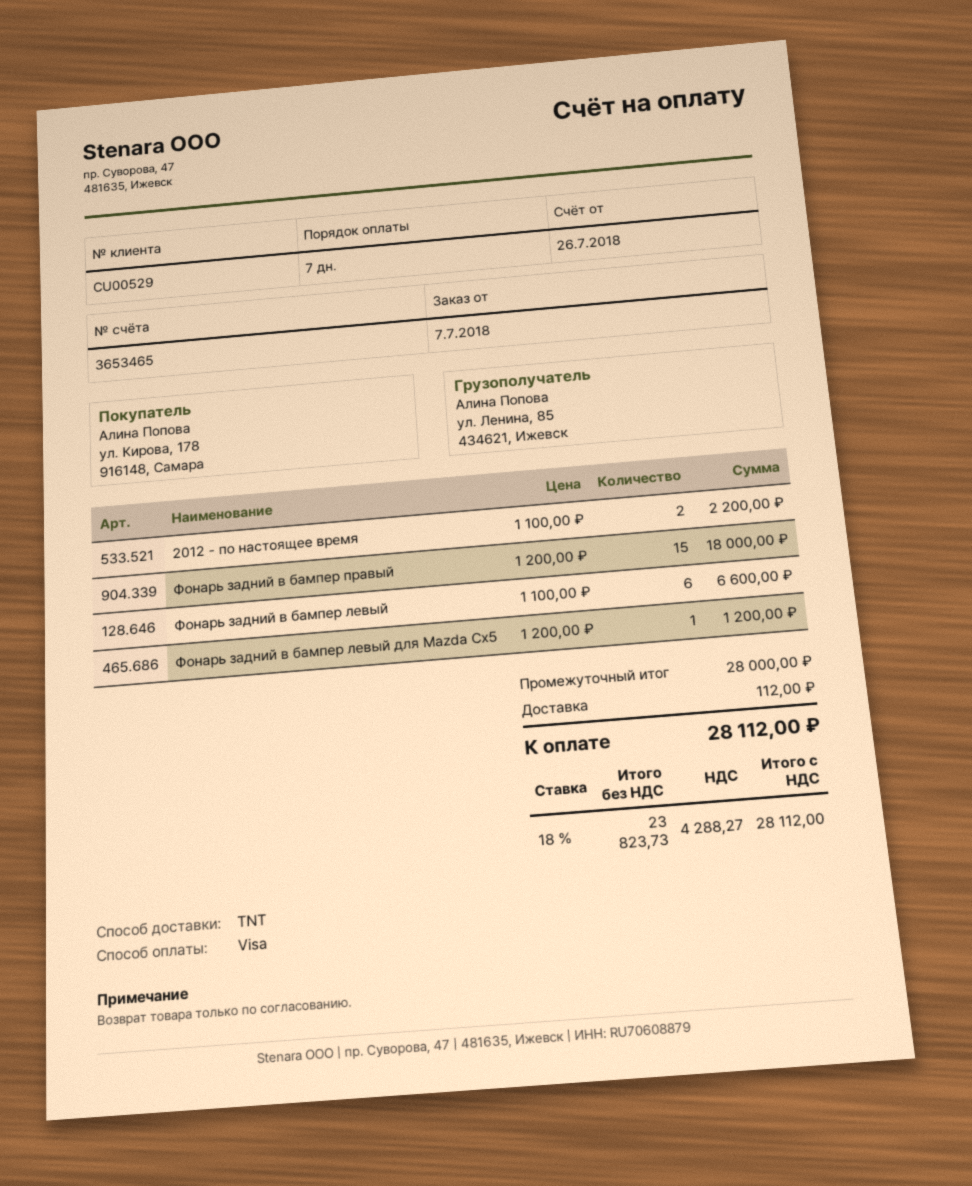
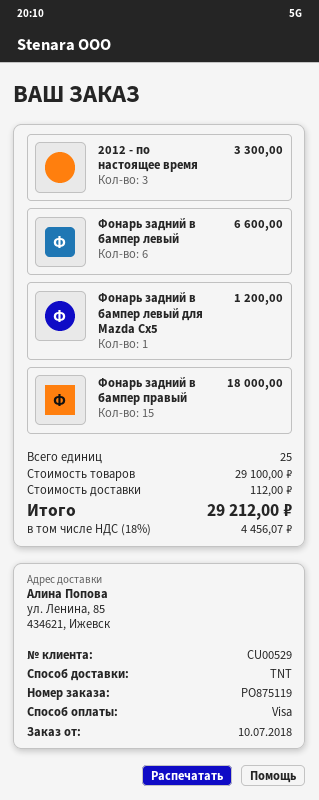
order date: 2018-07-07 -> 2018-07-10
2012 - по настоящее время: 2 for 2200.00 -> 3 for 3300.00
subtotal: 28000.00 -> 29100.00
tax: 18% = 4288.27 -> 18% = 4456.07
total: 28112.00 -> 29212.00

